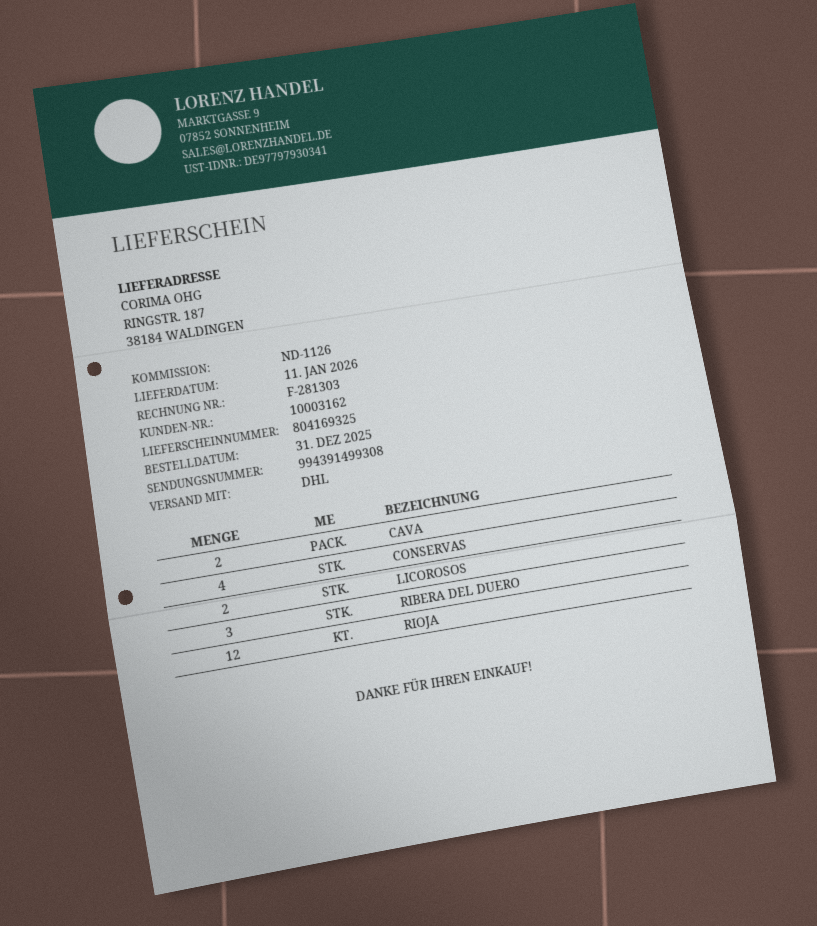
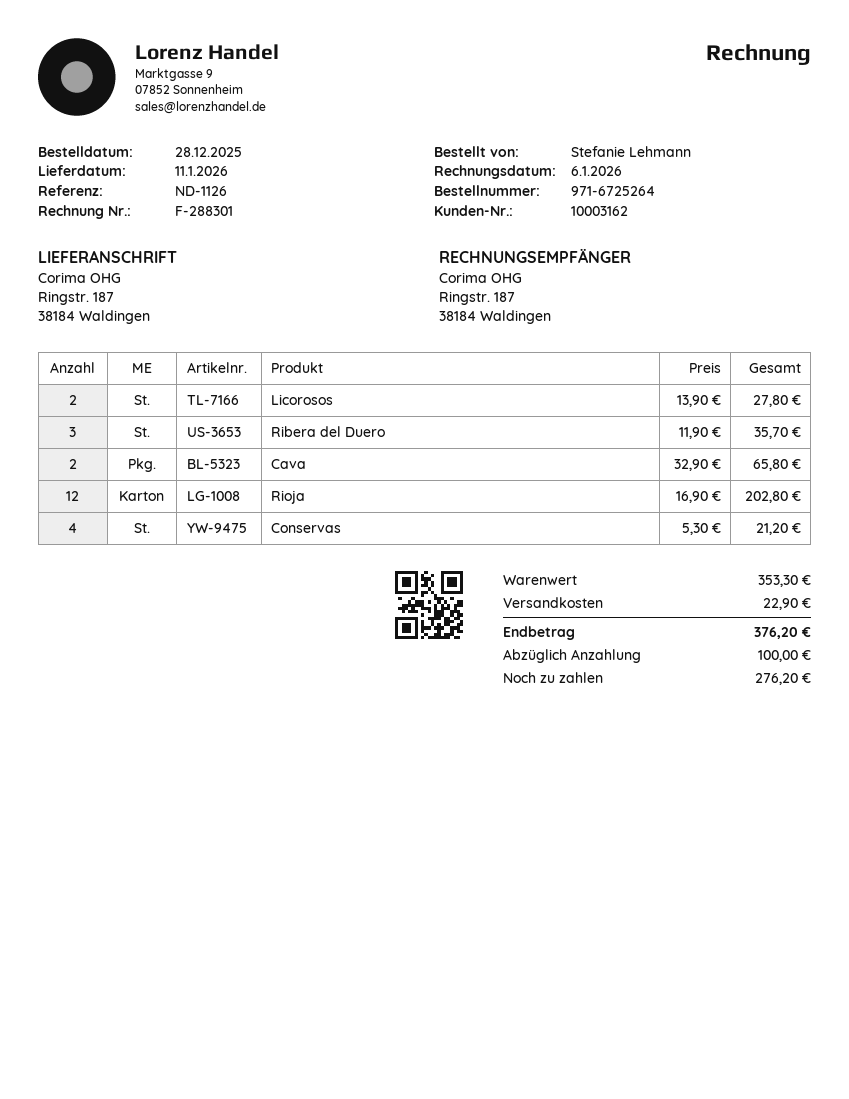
order date: 2025-12-31 -> 2025-12-28
invoice number: F-281303 -> F-288301

